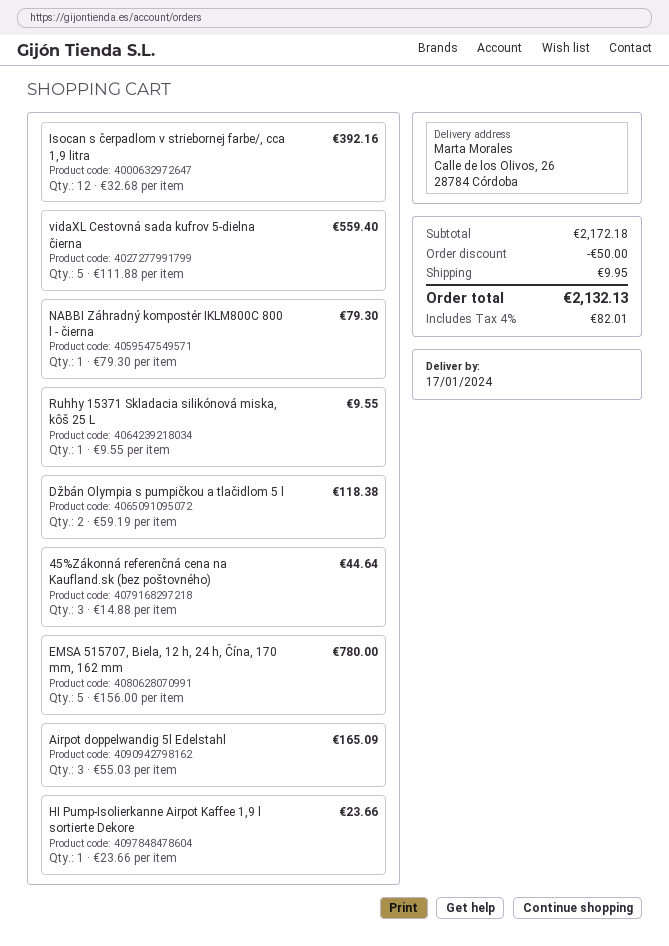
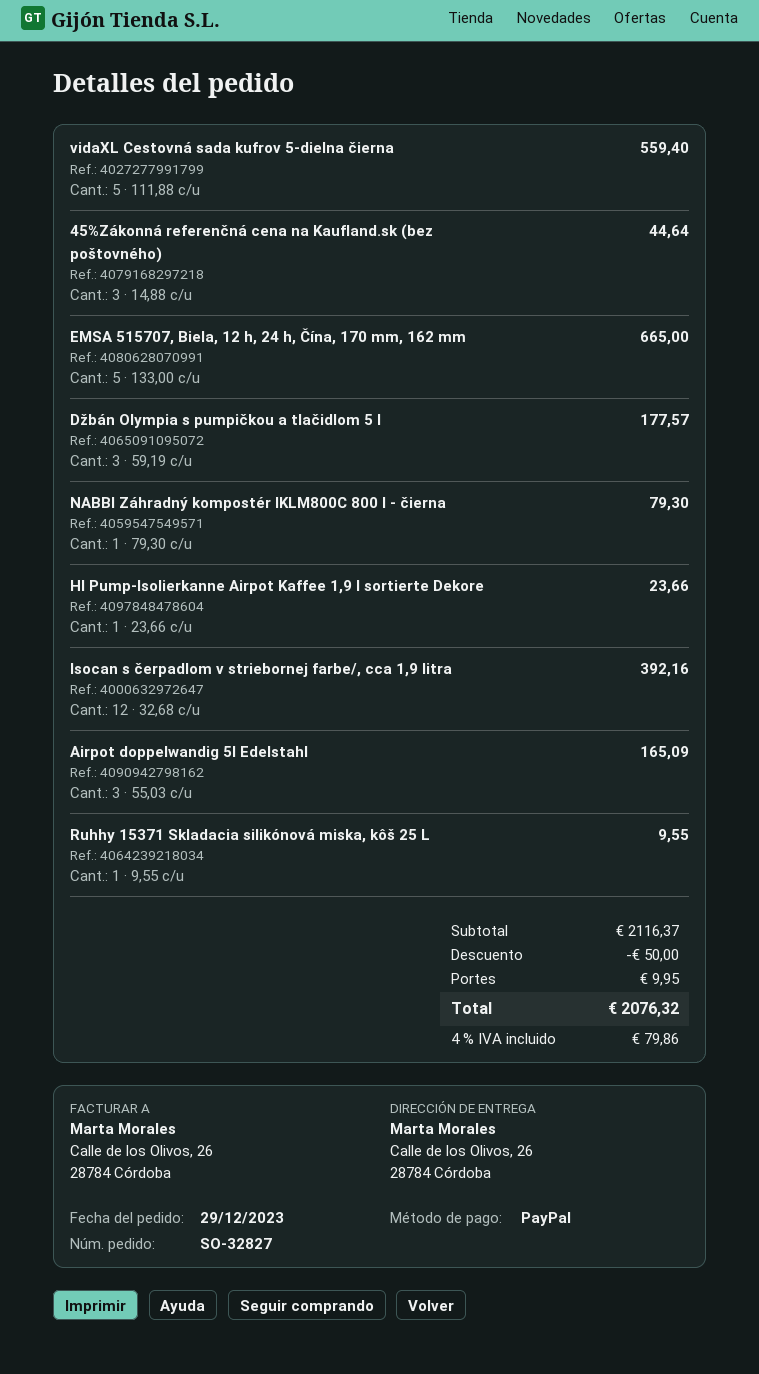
Džbán Olympia s pumpičkou a tlačidlom 5 l: 2 x 59.19 = 118.38 -> 3 x 59.19 = 177.57
EMSA 515707, Biela, 12 h, 24 h, Čína, 170 mm, 162 mm: 5 x 156.00 = 780.00 -> 5 x 133.00 = 665.00
subtotal: 2172.18 -> 2116.37
tax: 4% = 82.01 -> 4% = 79.86
total: 2132.13 -> 2076.32

